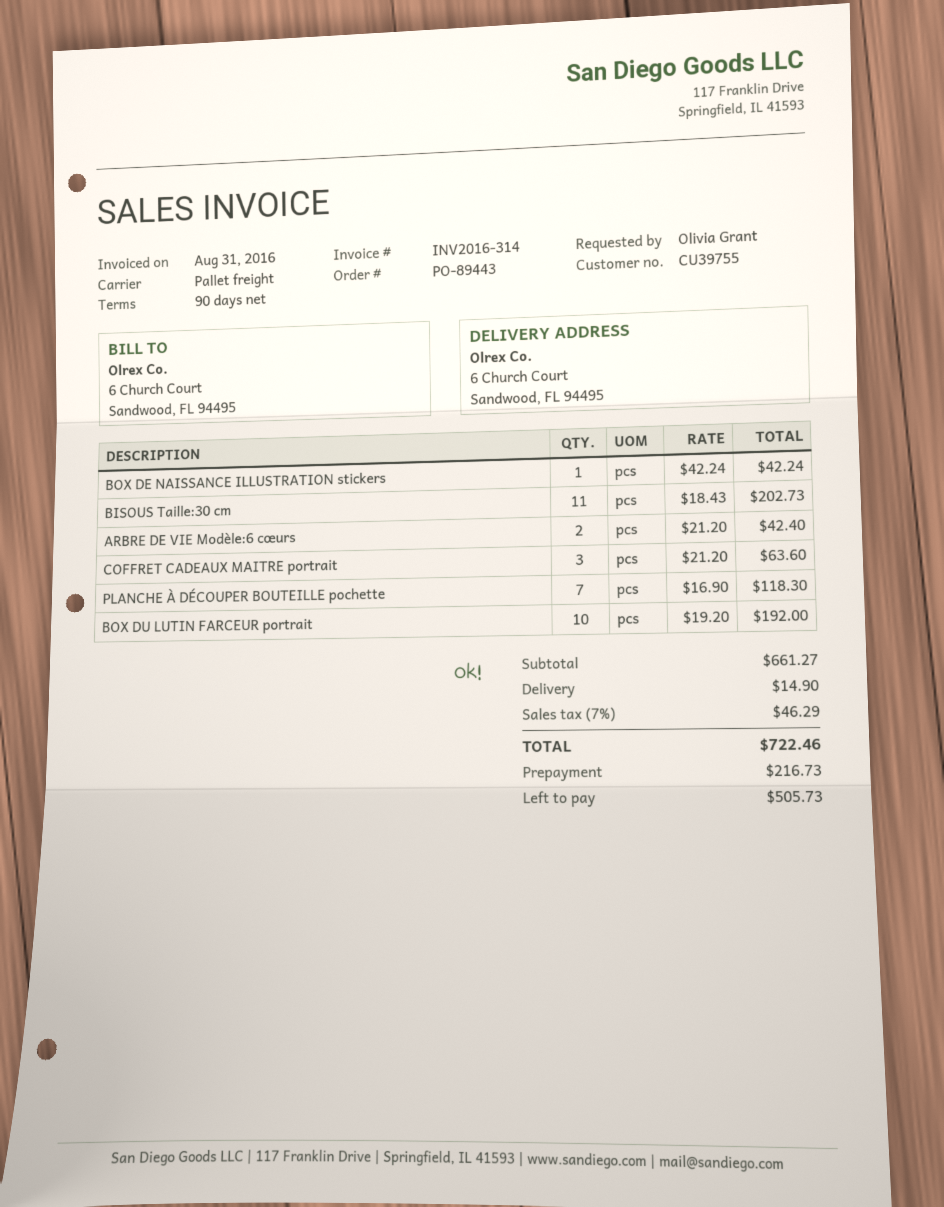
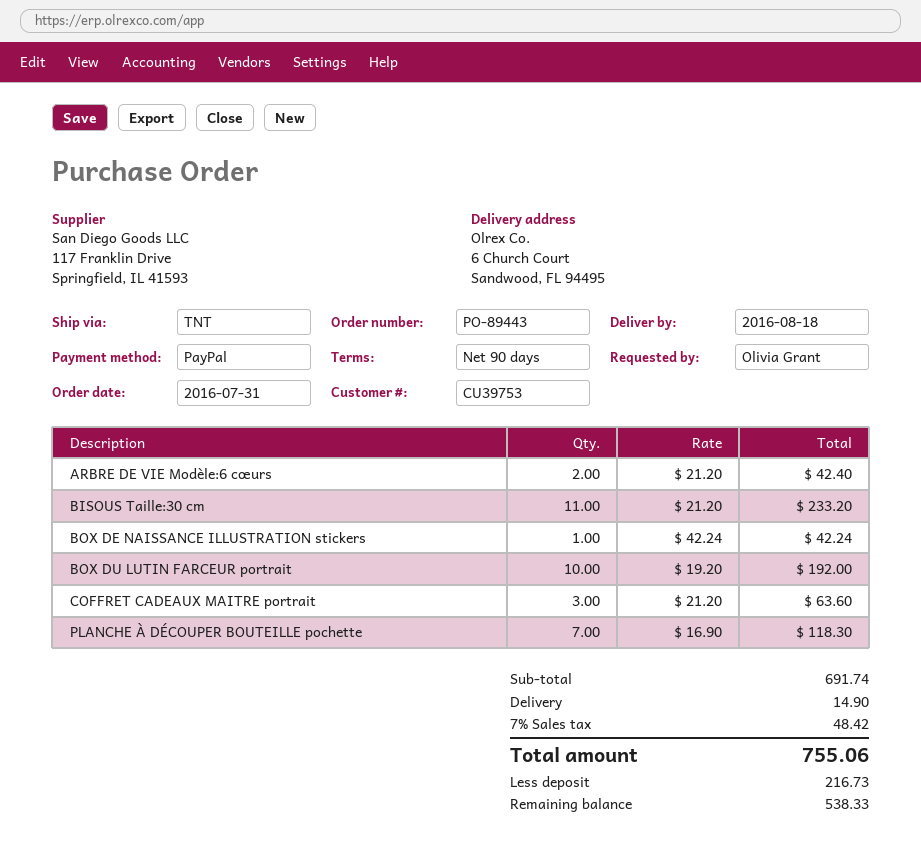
customer number: CU39755 -> CU39753
shipping method: pallet freight -> TNT
BISOUS Taille:30 cm: 11 x 18.43 = 202.73 -> 11 x 21.20 = 233.20
subtotal: 661.27 -> 691.74
tax: 7% = 46.29 -> 7% = 48.42
total: 722.46 -> 755.06
balance: 505.73 -> 538.33

